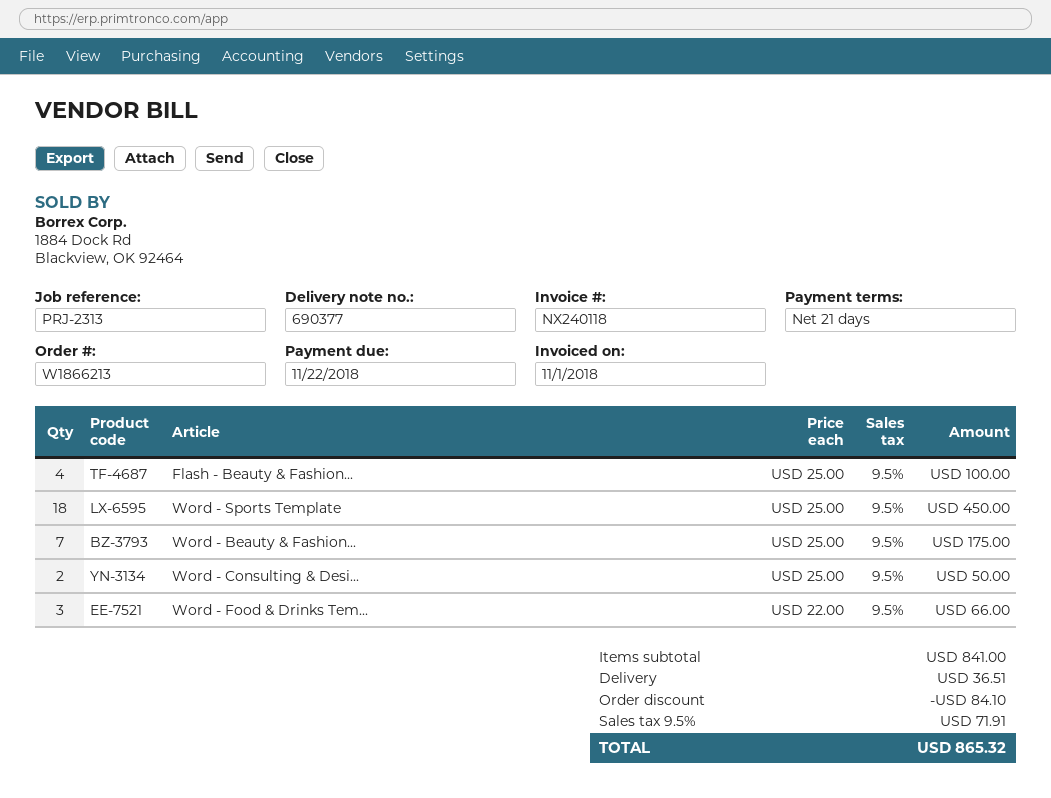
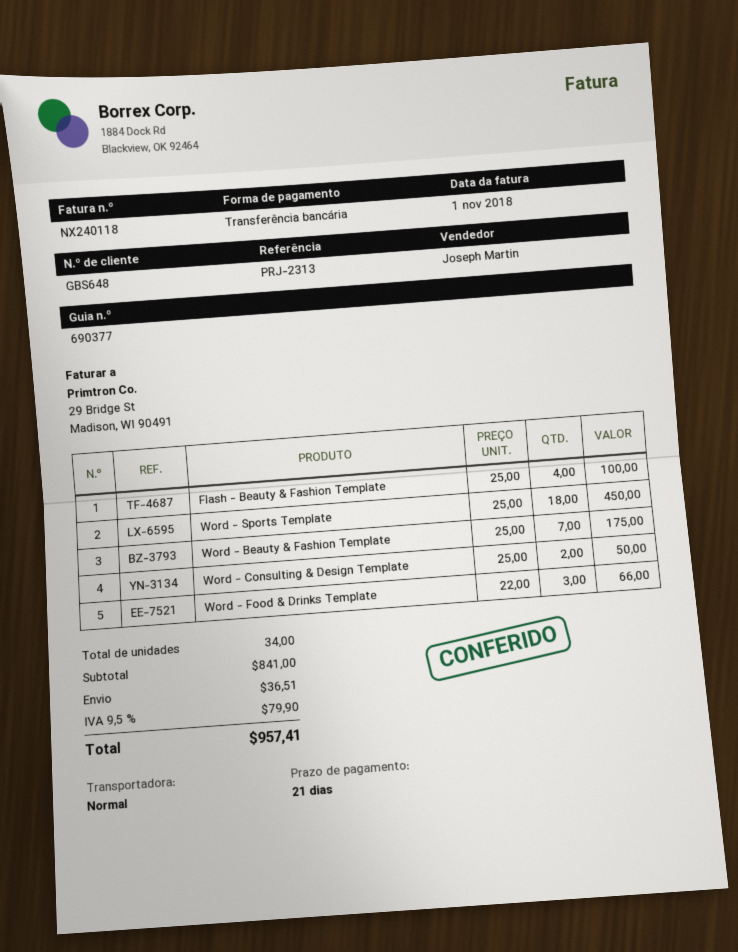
discount: 84.10 -> none
tax: 9.5% = 71.91 -> 9.5% = 79.90
total: 865.32 -> 957.41

